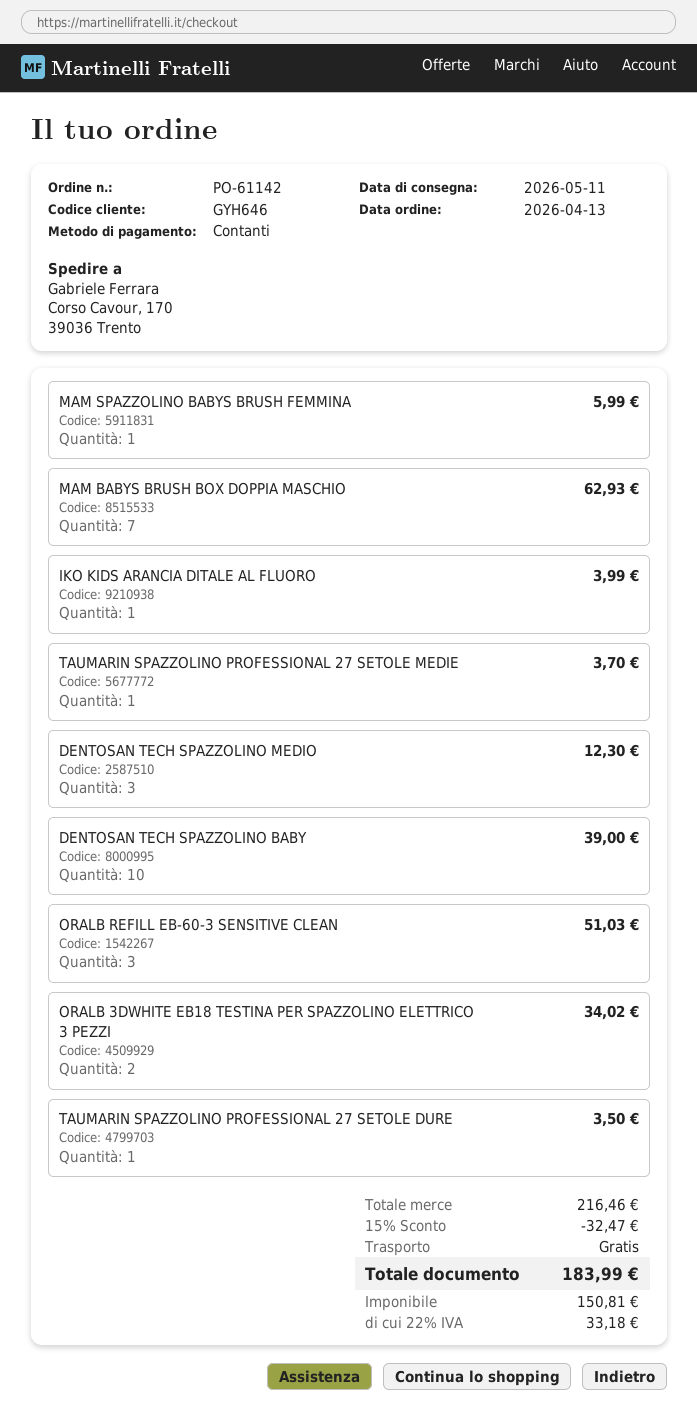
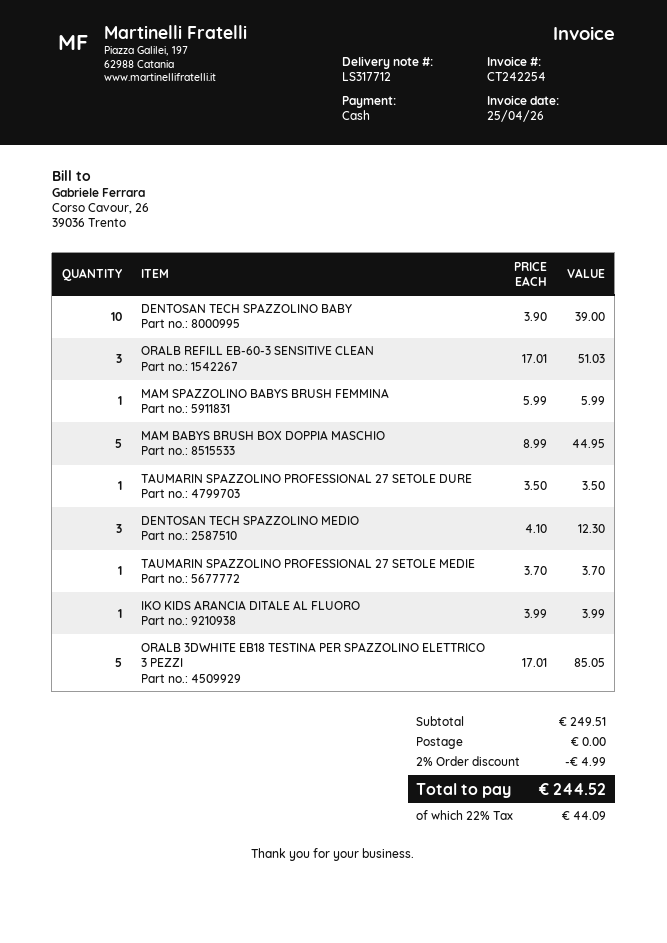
MAM BABYS BRUSH BOX DOPPIA MASCHIO: 7 for 62.93 -> 5 for 44.95
ORALB 3DWHITE EB18 TESTINA PER SPAZZOLINO ELETTRICO 3 PEZZI: 2 for 34.02 -> 5 for 85.05
subtotal: 216.46 -> 249.51
discount: 15% = 32.47 -> 2% = 4.99
tax: 22% = 33.18 -> 22% = 44.09
total: 183.99 -> 244.52

